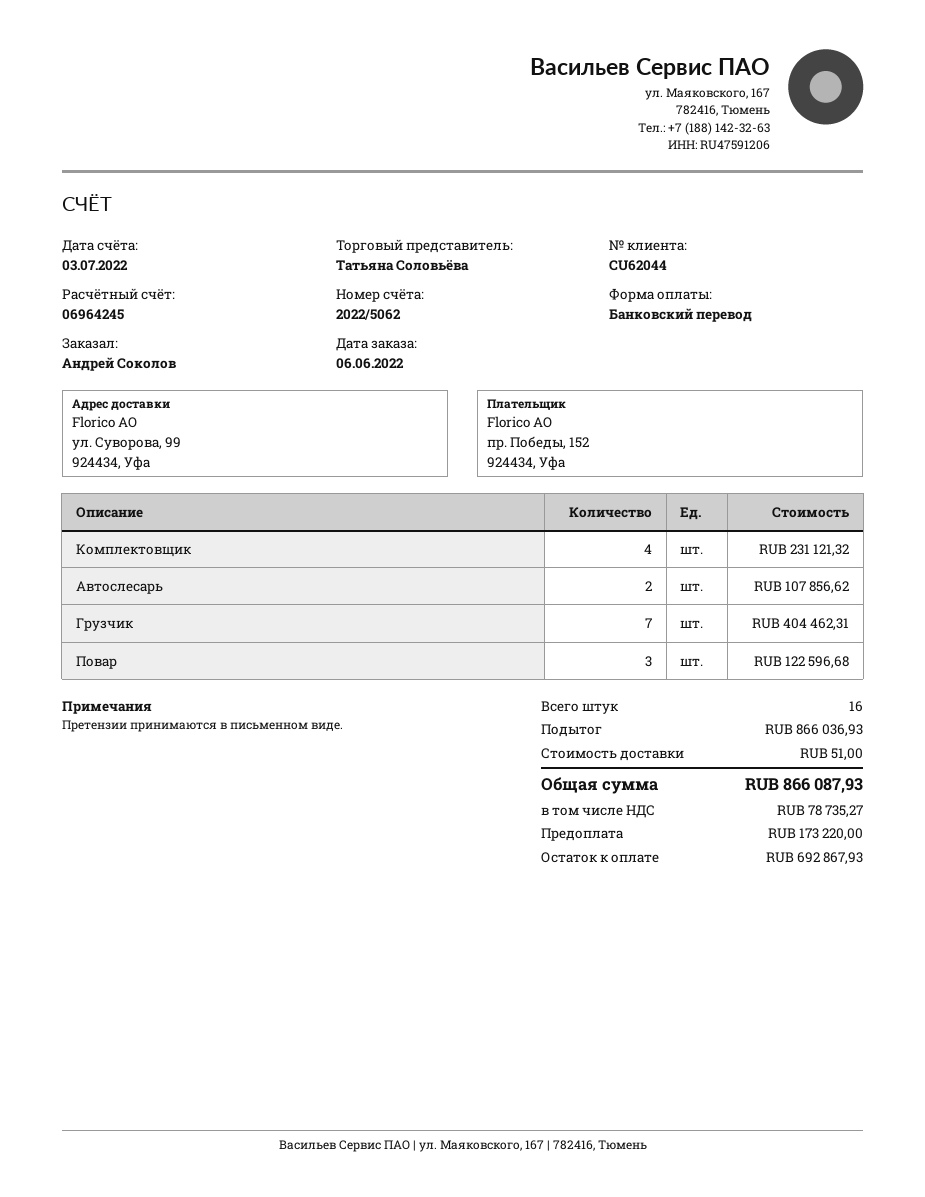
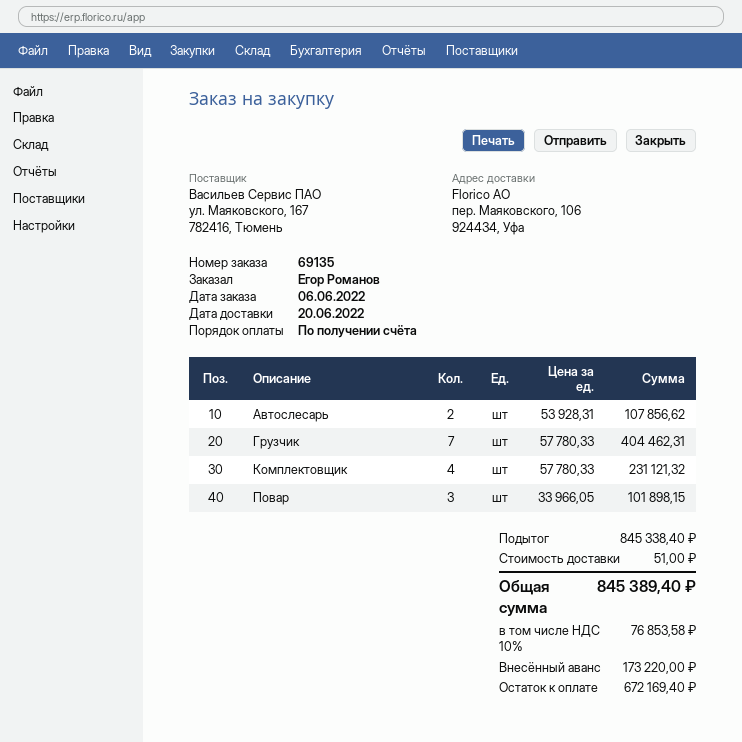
ordered by: Андрей Соколов -> Егор Романов
ship to: ул. Суворова, 99, 924434, Уфа -> пер. Маяковского, 106, 924434, Уфа
Повар: 3 for 122596.68 -> 3 for 101898.15
subtotal: 866036.93 -> 845338.40
tax: 78735.27 -> 76853.58
total: 866087.93 -> 845389.40
balance: 692867.93 -> 672169.40

